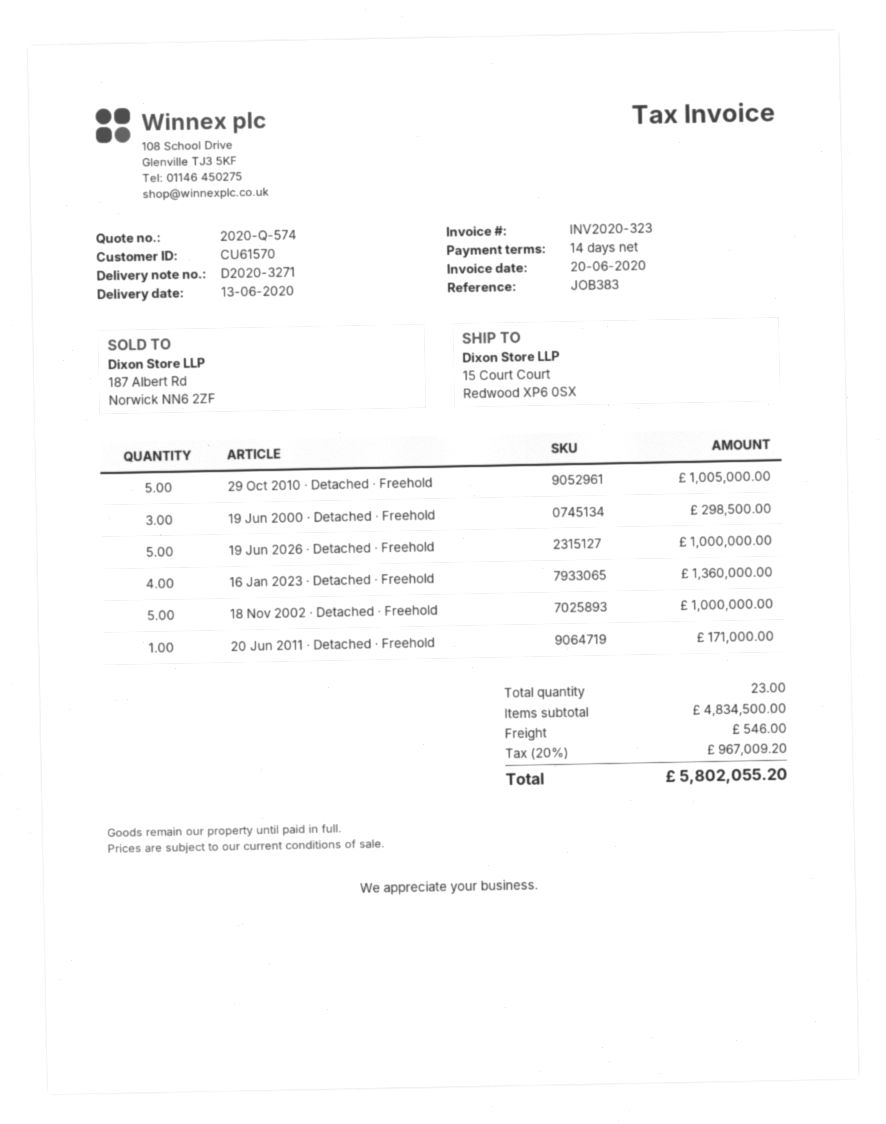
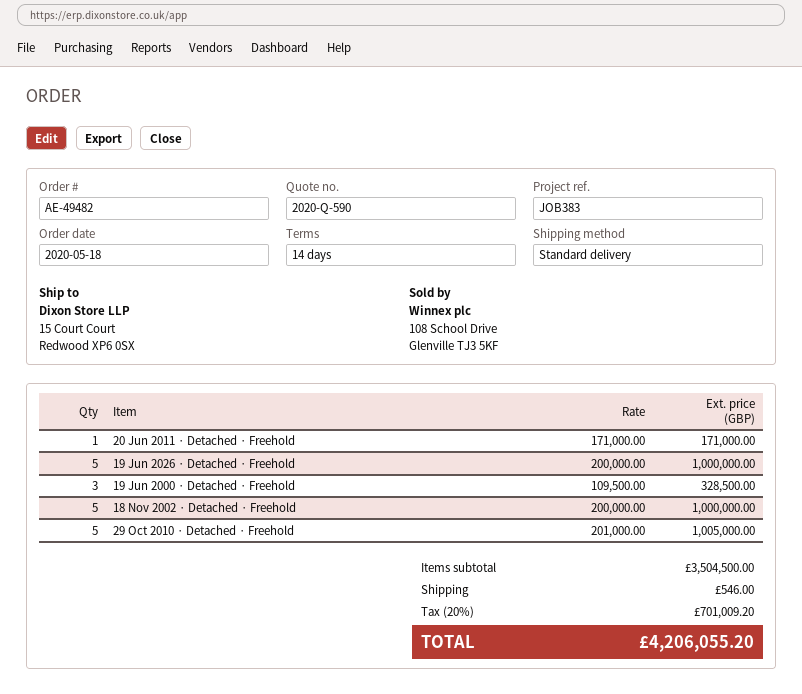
quote number: 2020-Q-574 -> 2020-Q-590
19 Jun 2000 · Detached · Freehold: 3 for 298500.00 -> 3 for 328500.00
16 Jan 2023 · Detached · Freehold: 4 for 1360000.00 -> none
subtotal: 4834500.00 -> 3504500.00
tax: 20% = 967009.20 -> 20% = 701009.20
total: 5802055.20 -> 4206055.20

